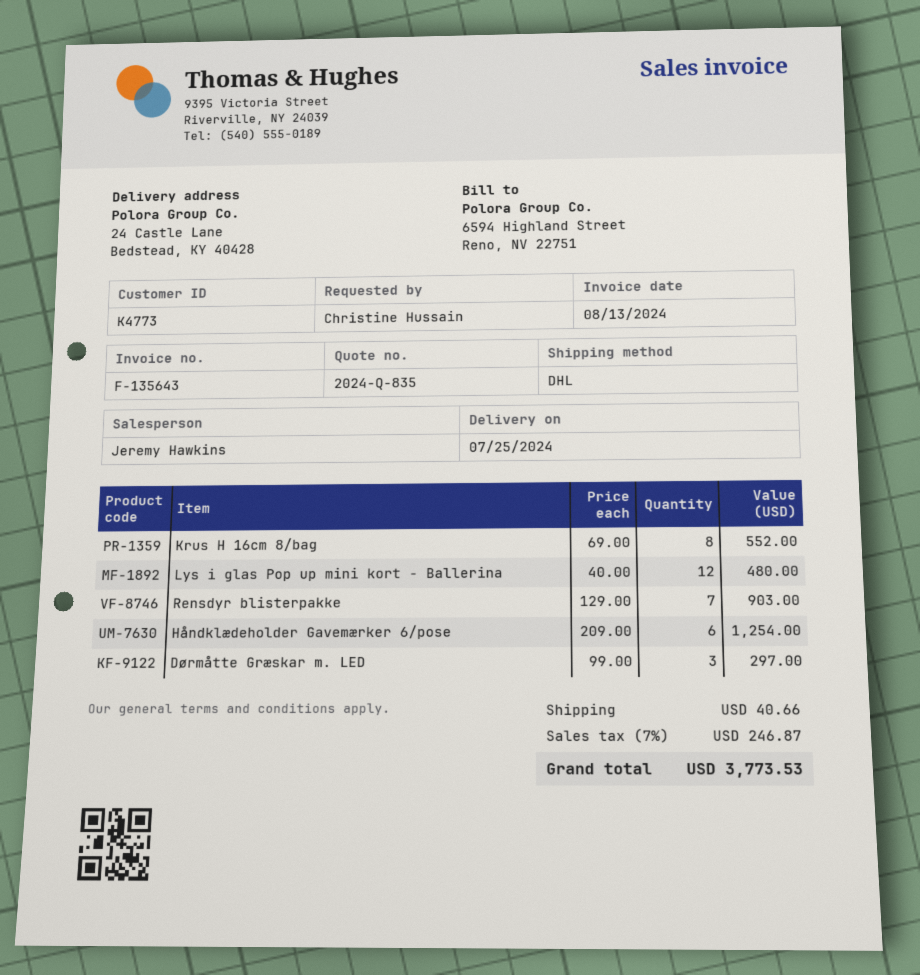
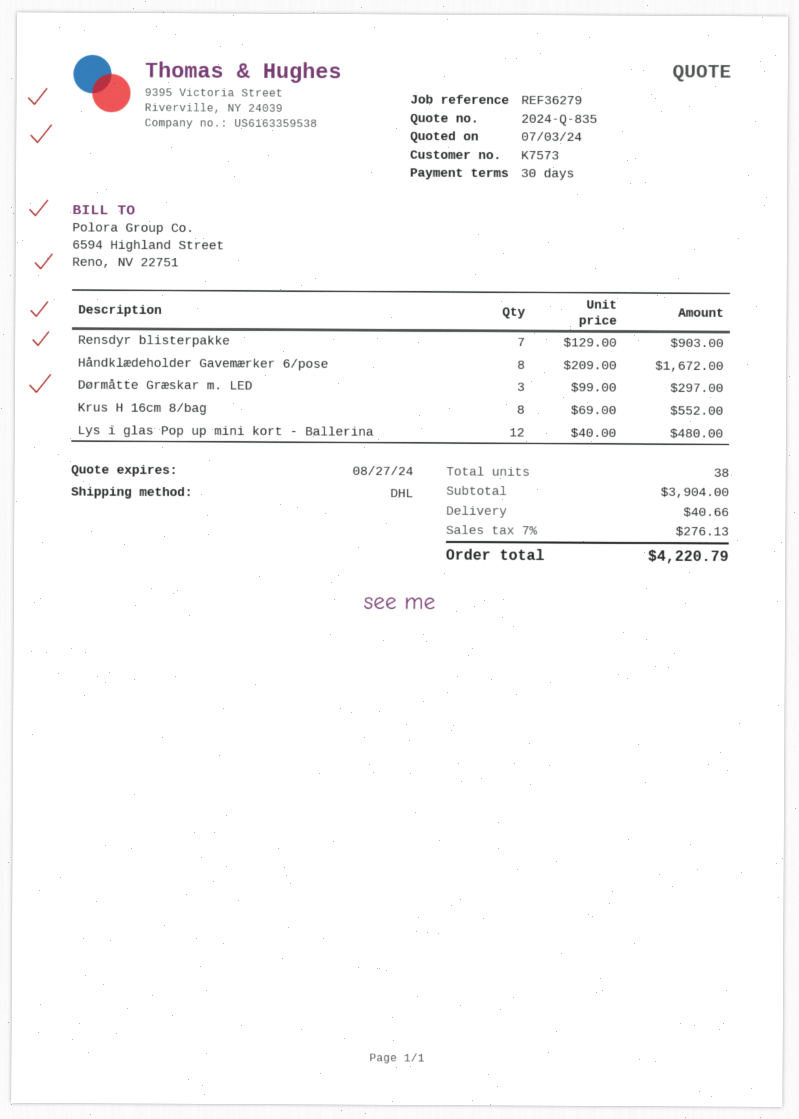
customer number: K4773 -> K7573
Håndklædeholder Gavemærker 6/pose: 6 x 209.00 = 1254.00 -> 8 x 209.00 = 1672.00
tax: 7% = 246.87 -> 7% = 276.13
total: 3773.53 -> 4220.79

